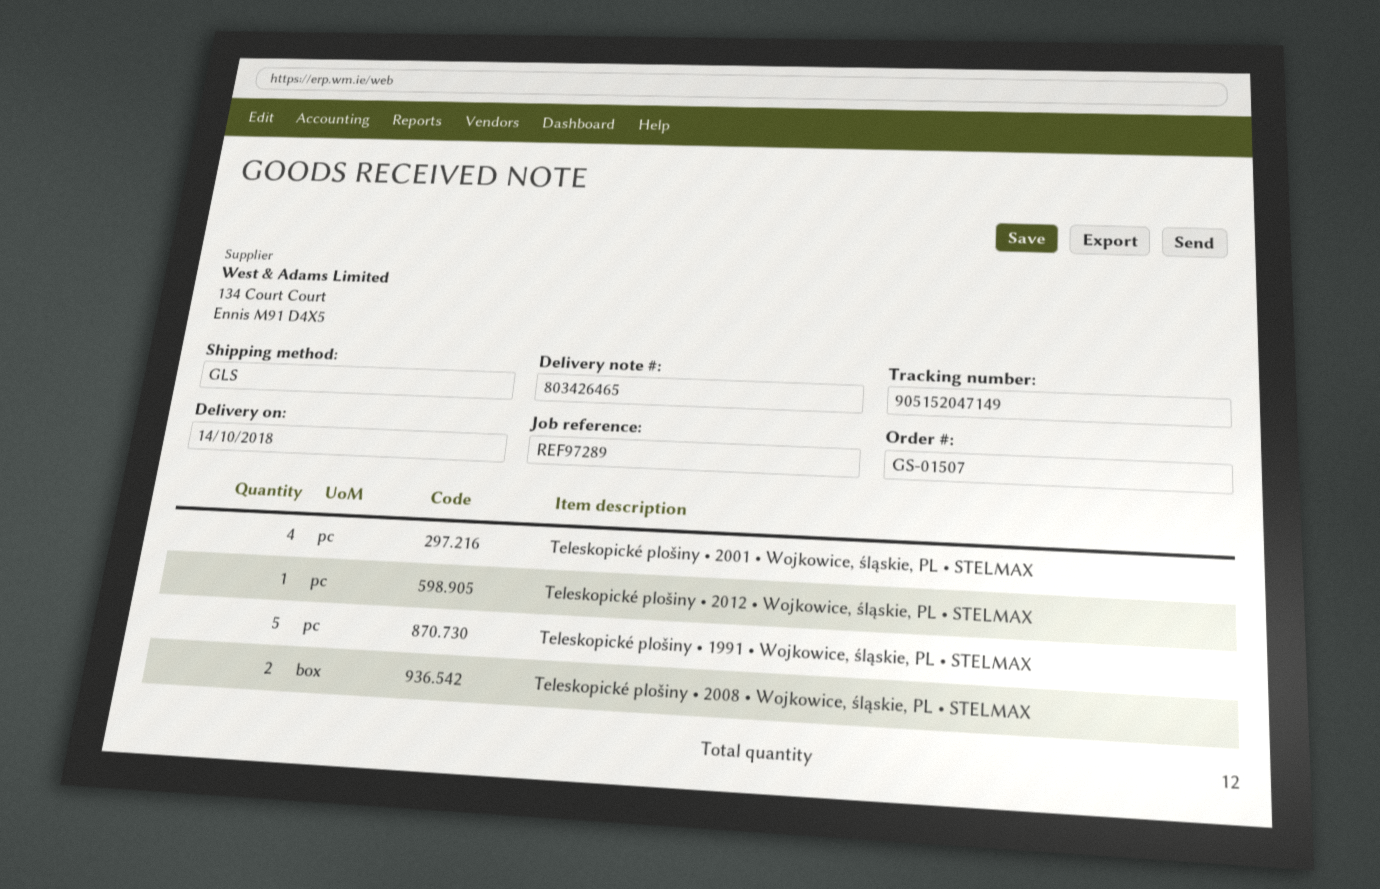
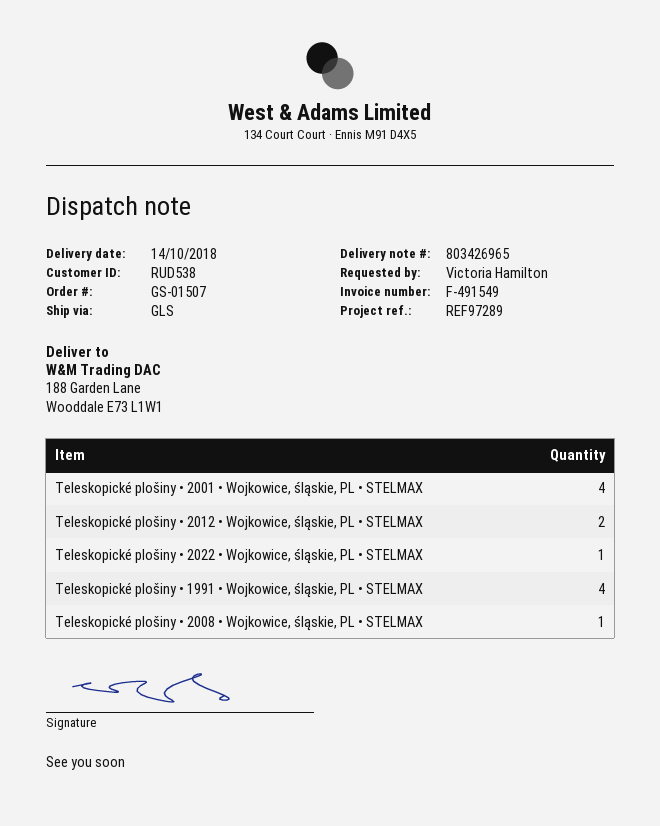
delivery note number: 803426465 -> 803426965
Teleskopické plošiny • 2012 • Wojkowice, śląskie, PL • STELMAX: 1 -> 2
Teleskopické plošiny • 1991 • Wojkowice, śląskie, PL • STELMAX: 5 -> 4
Teleskopické plošiny • 2008 • Wojkowice, śląskie, PL • STELMAX: 2 -> 1
Teleskopické plošiny • 2022 • Wojkowice, śląskie, PL • STELMAX: none -> 1

